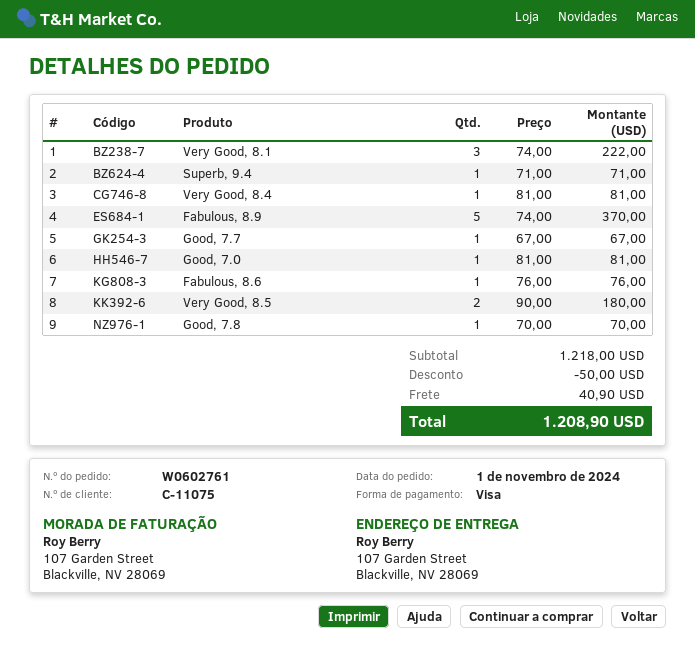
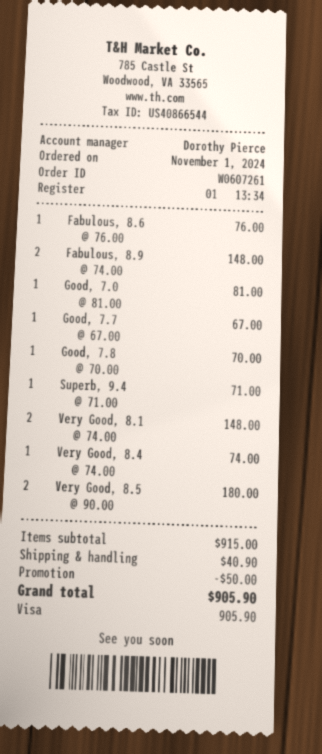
order number: W0602761 -> W0607261
Very Good, 8.1: 3 x 74.00 = 222.00 -> 2 x 74.00 = 148.00
Very Good, 8.4: 1 x 81.00 = 81.00 -> 1 x 74.00 = 74.00
Fabulous, 8.9: 5 x 74.00 = 370.00 -> 2 x 74.00 = 148.00
subtotal: 1218.00 -> 915.00
total: 1208.90 -> 905.90

